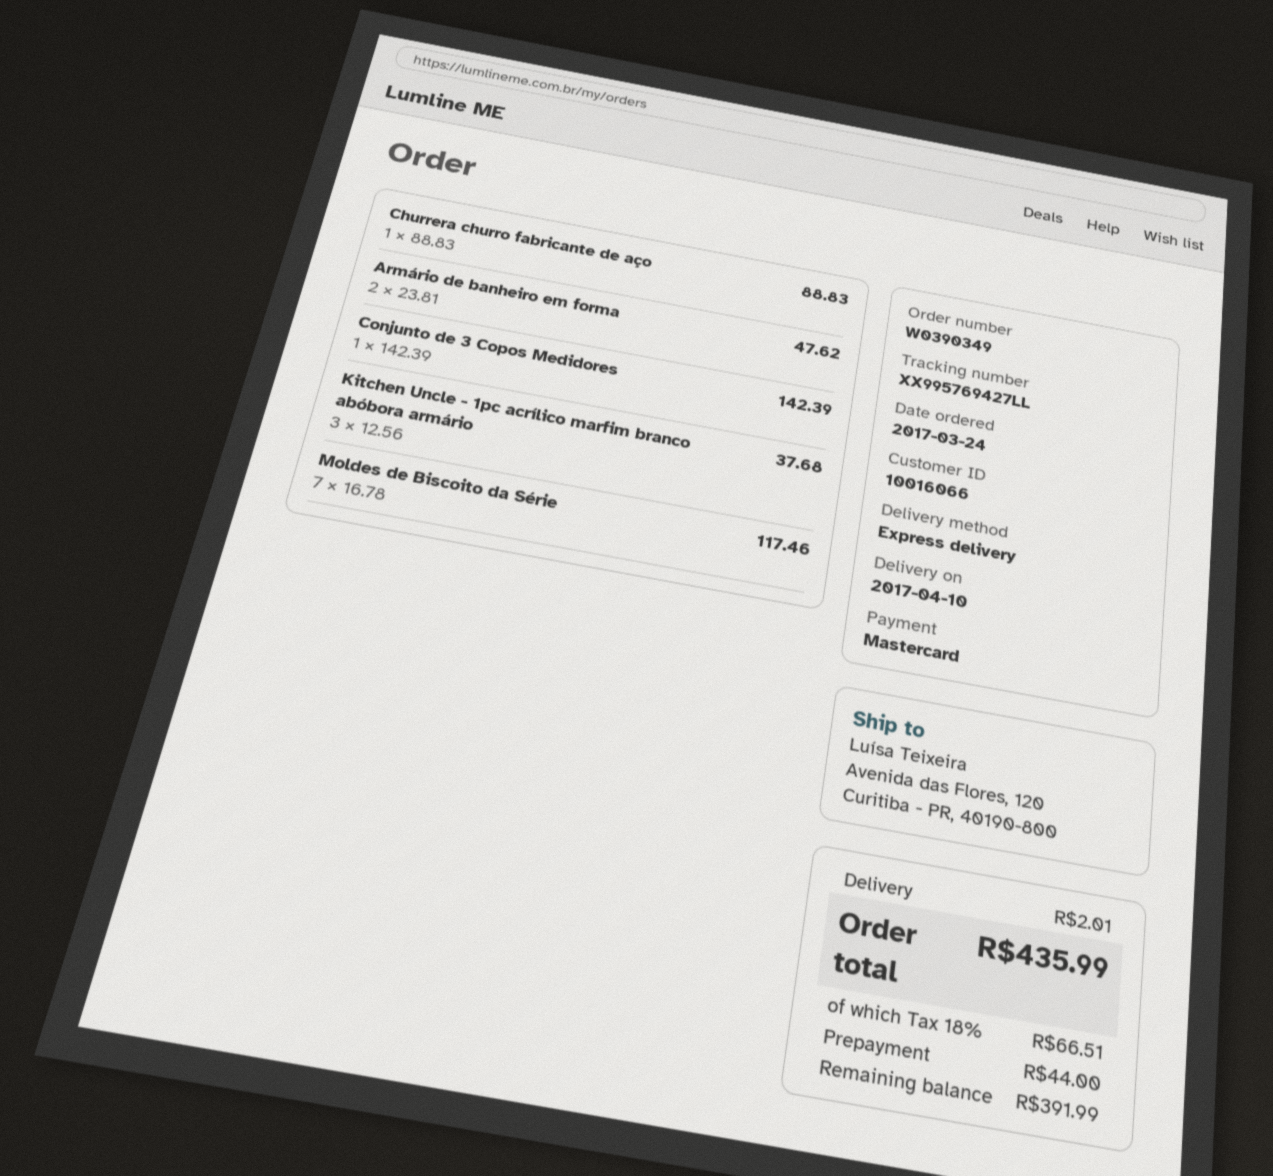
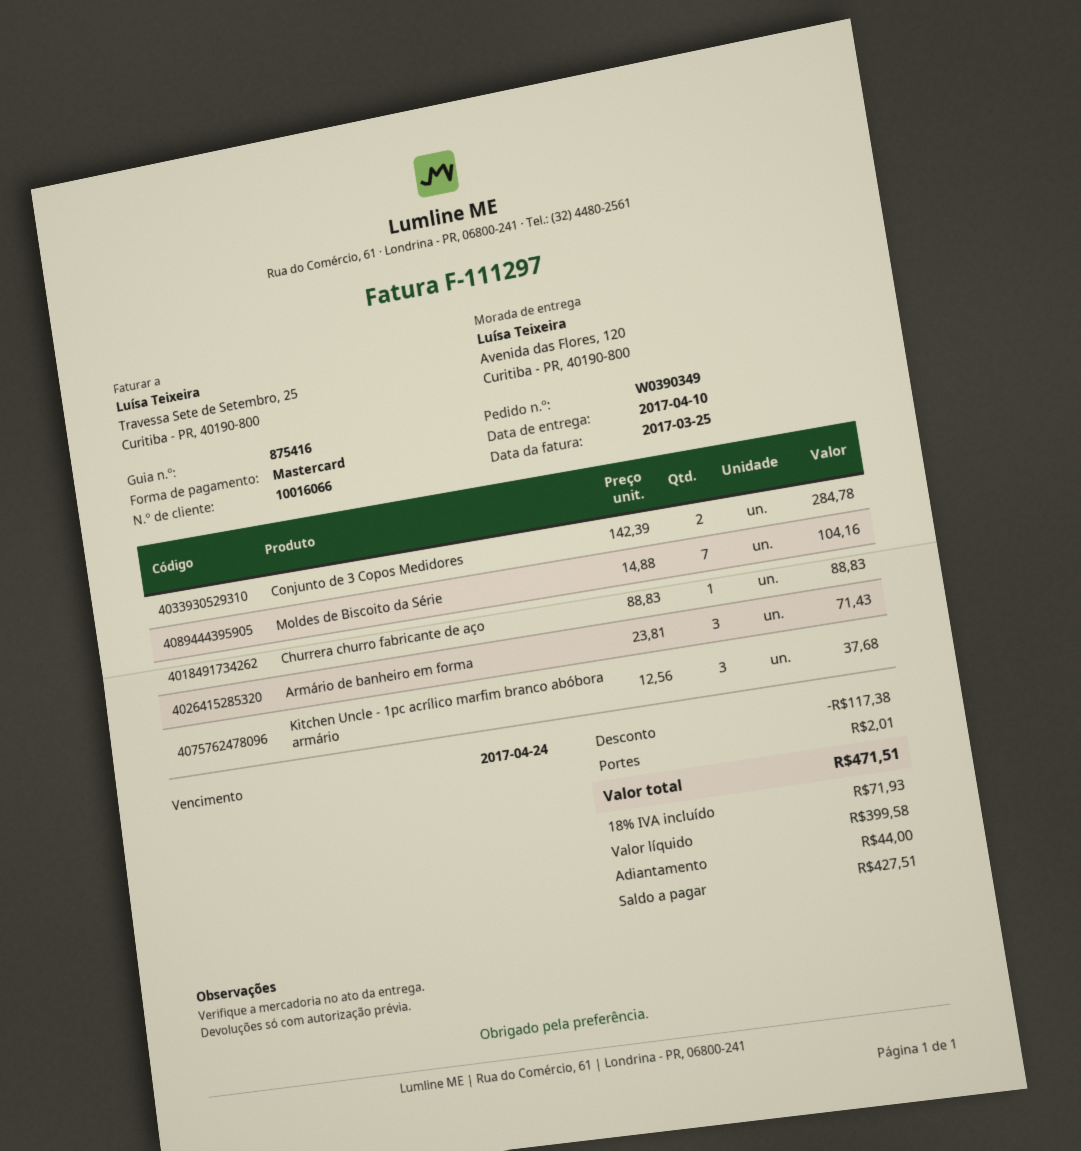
Armário de banheiro em forma: 2 x 23.81 = 47.62 -> 3 x 23.81 = 71.43
Conjunto de 3 Copos Medidores: 1 x 142.39 = 142.39 -> 2 x 142.39 = 284.78
Moldes de Biscoito da Série: 7 x 16.78 = 117.46 -> 7 x 14.88 = 104.16
discount: none -> 117.38
tax: 18% = 66.51 -> 18% = 71.93
total: 435.99 -> 471.51
balance: 391.99 -> 427.51

